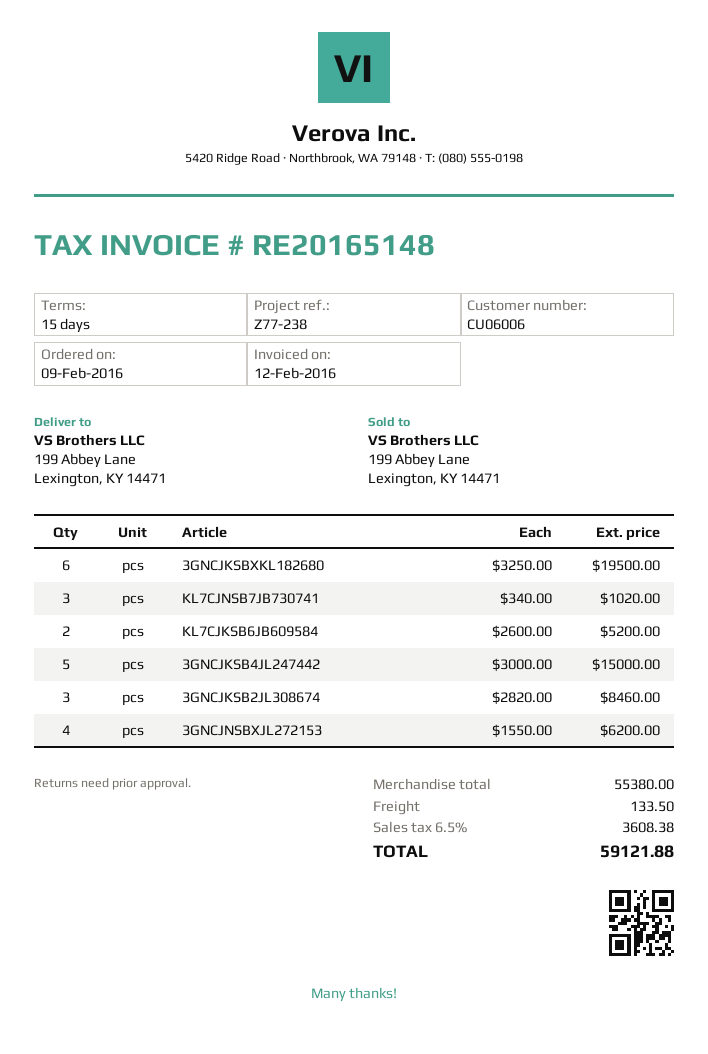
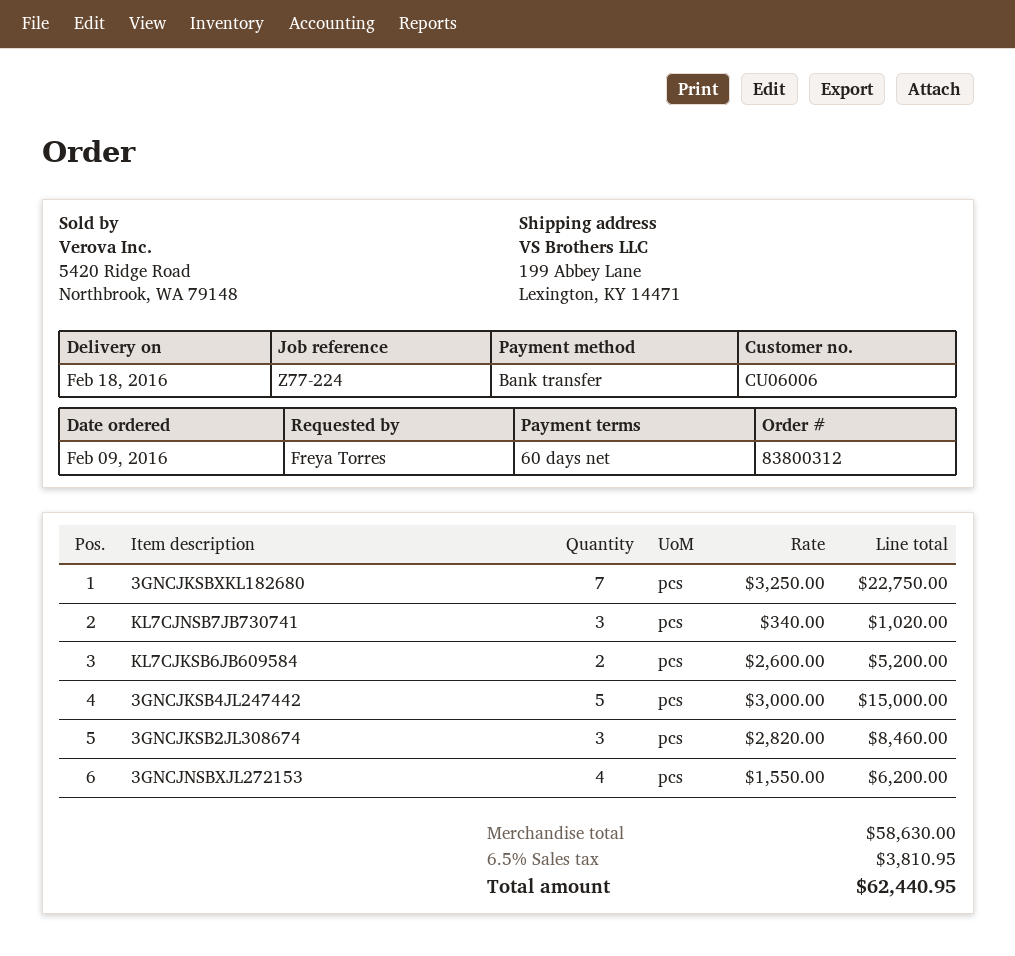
payment terms: 15 days -> 60 days
reference: Z77-238 -> Z77-224
3GNCJKSBXKL182680: 6 x 3250.00 = 19500.00 -> 7 x 3250.00 = 22750.00
subtotal: 55380.00 -> 58630.00
shipping: 133.50 -> none
tax: 6.5% = 3608.38 -> 6.5% = 3810.95
total: 59121.88 -> 62440.95

